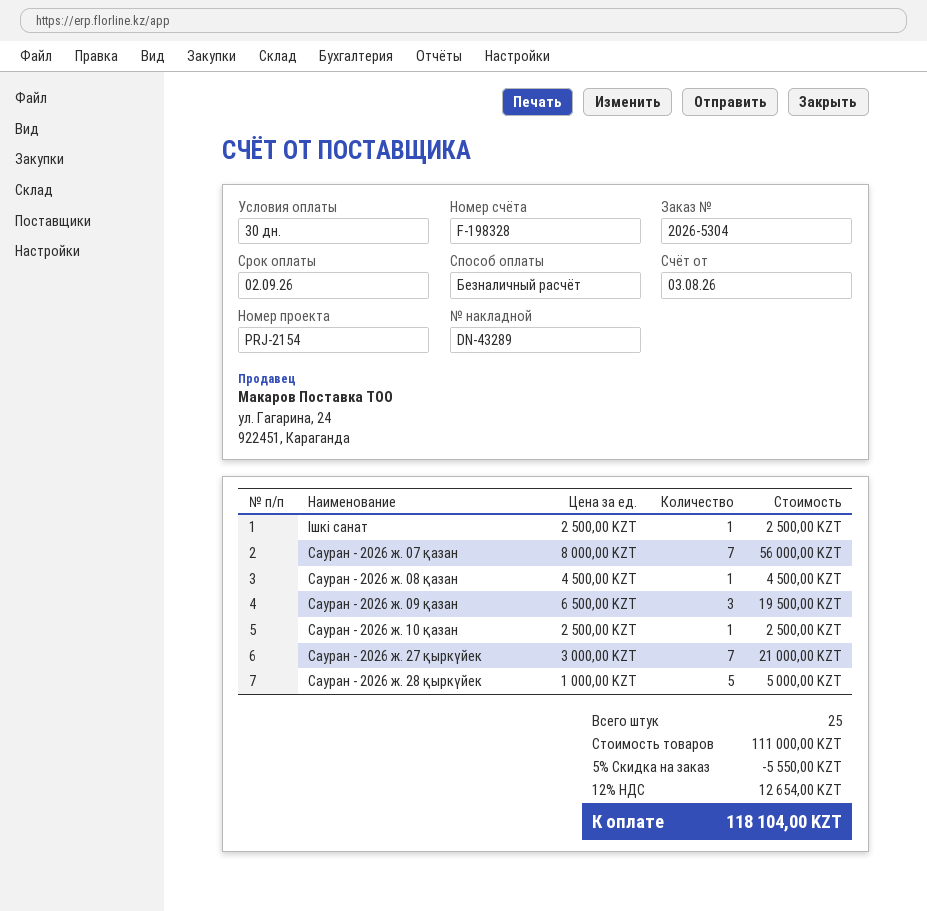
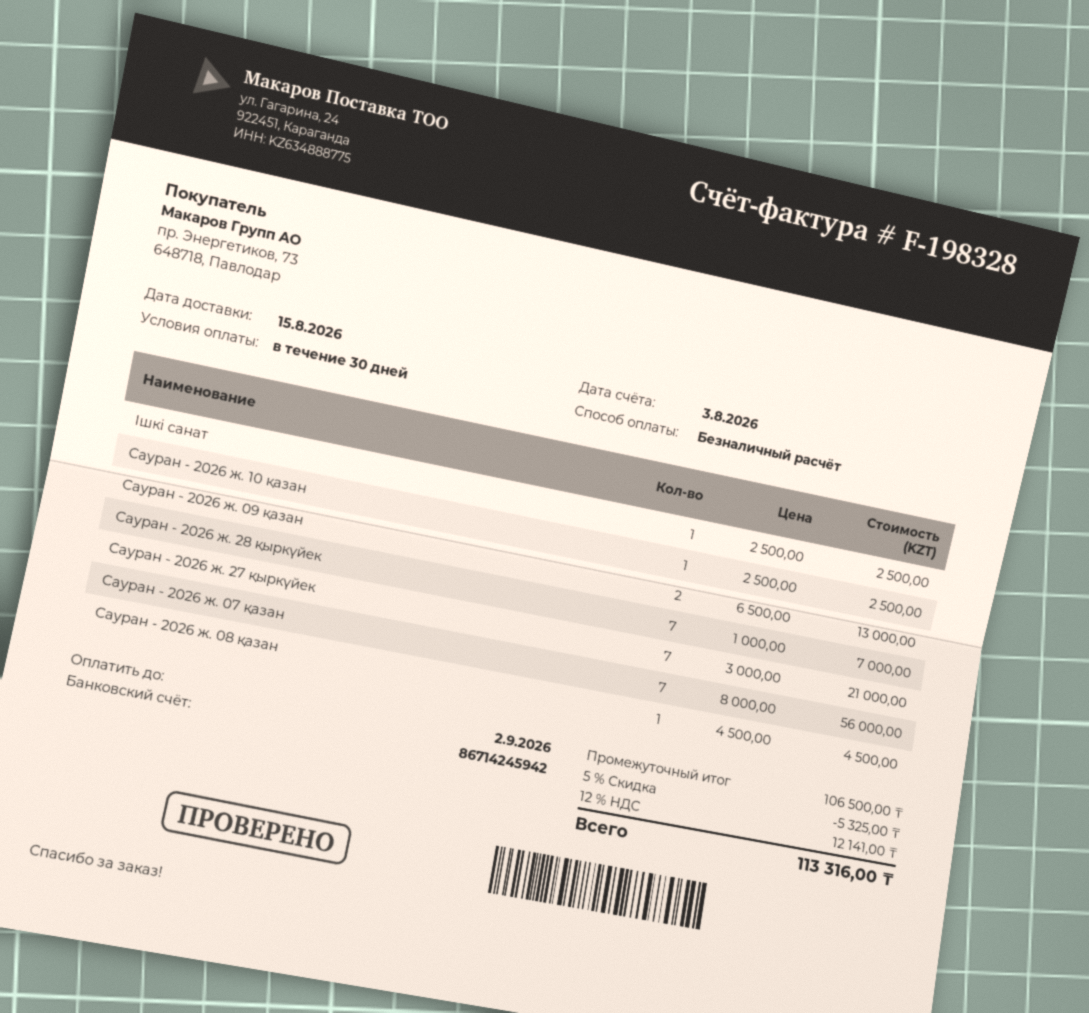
Сауран - 2026 ж. 09 қазан: 3 x 6500.00 = 19500.00 -> 2 x 6500.00 = 13000.00
Сауран - 2026 ж. 28 қыркүйек: 5 x 1000.00 = 5000.00 -> 7 x 1000.00 = 7000.00
subtotal: 111000.00 -> 106500.00
discount: 5% = 5550.00 -> 5% = 5325.00
tax: 12% = 12654.00 -> 12% = 12141.00
total: 118104.00 -> 113316.00

